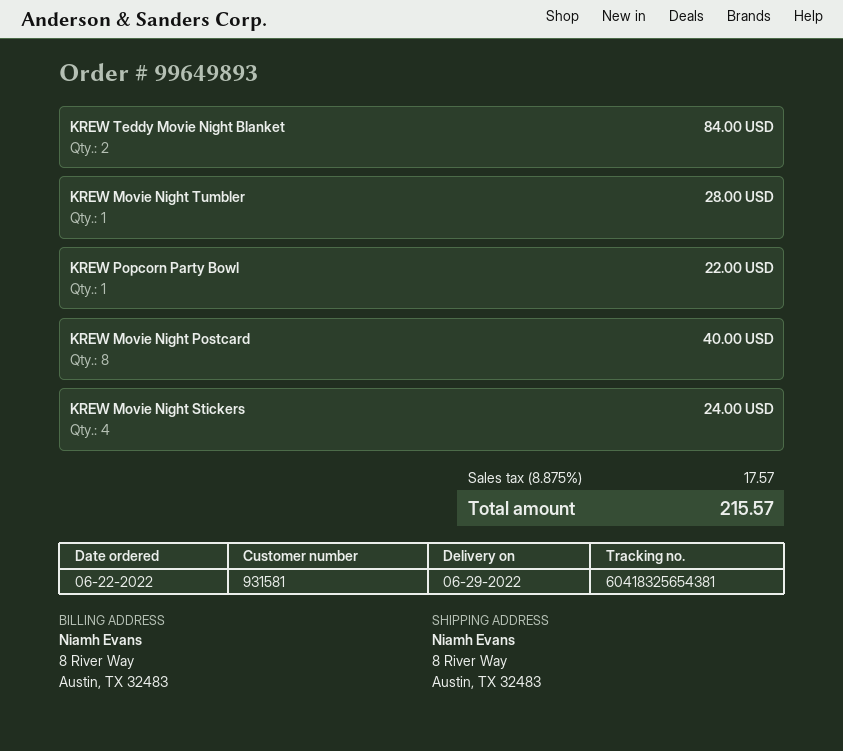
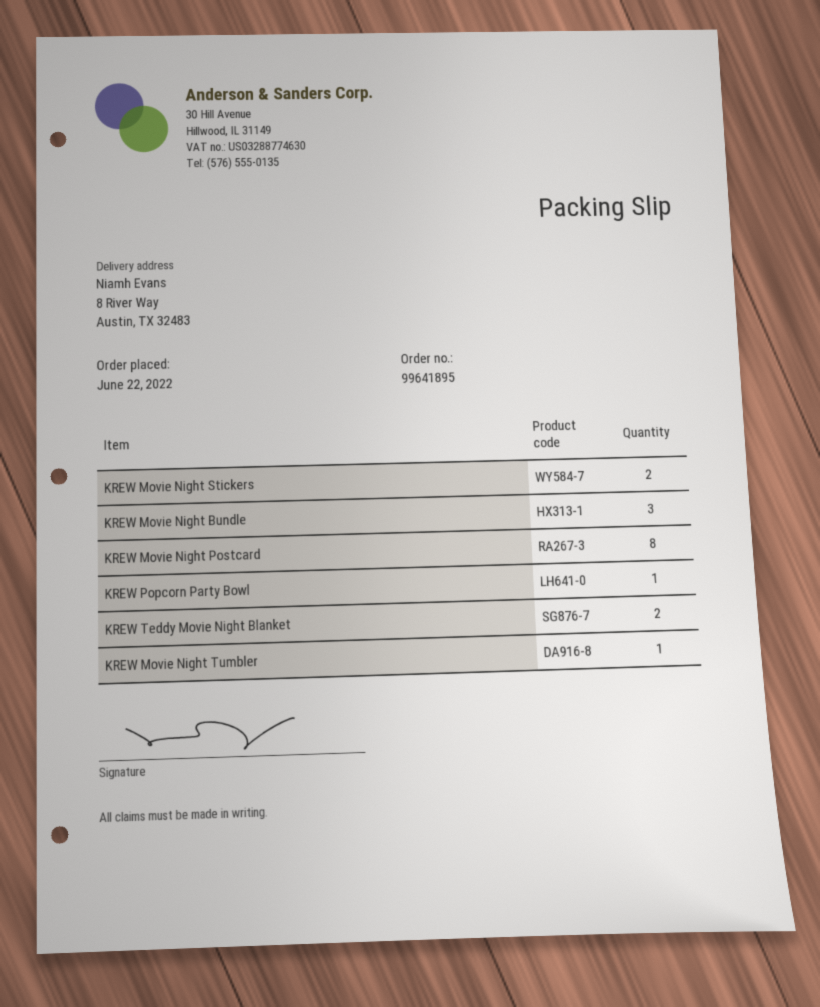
order number: 99649893 -> 99641895
KREW Movie Night Stickers: 4 -> 2
KREW Movie Night Bundle: none -> 3

